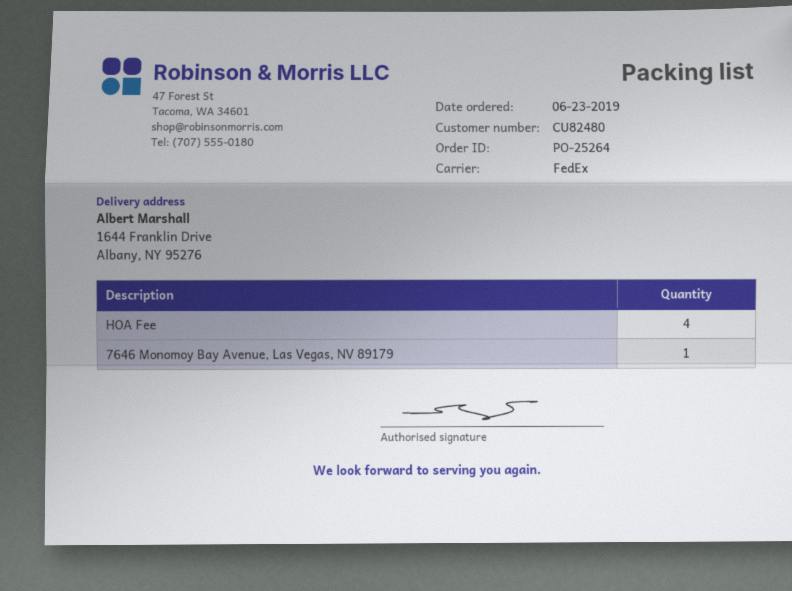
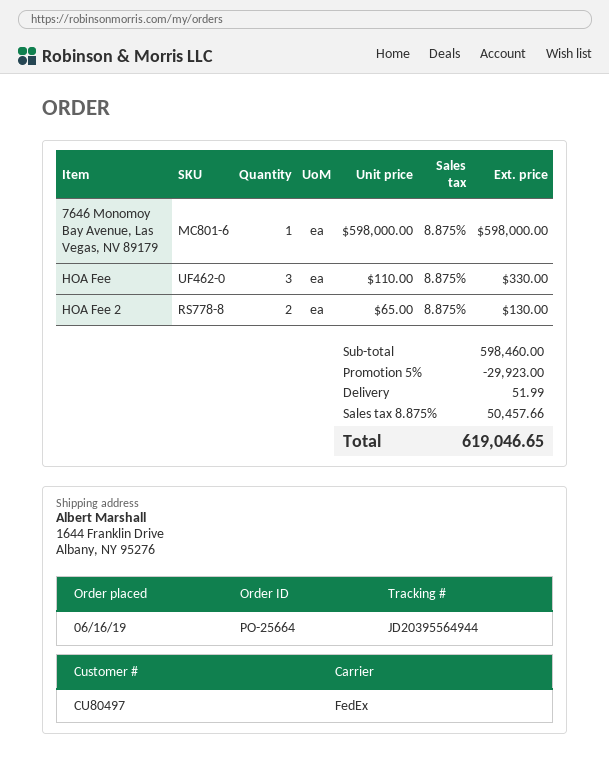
order number: PO-25264 -> PO-25664
order date: 2019-06-23 -> 2019-06-16
customer number: CU82480 -> CU80497
HOA Fee: 4 -> 3
HOA Fee 2: none -> 2

